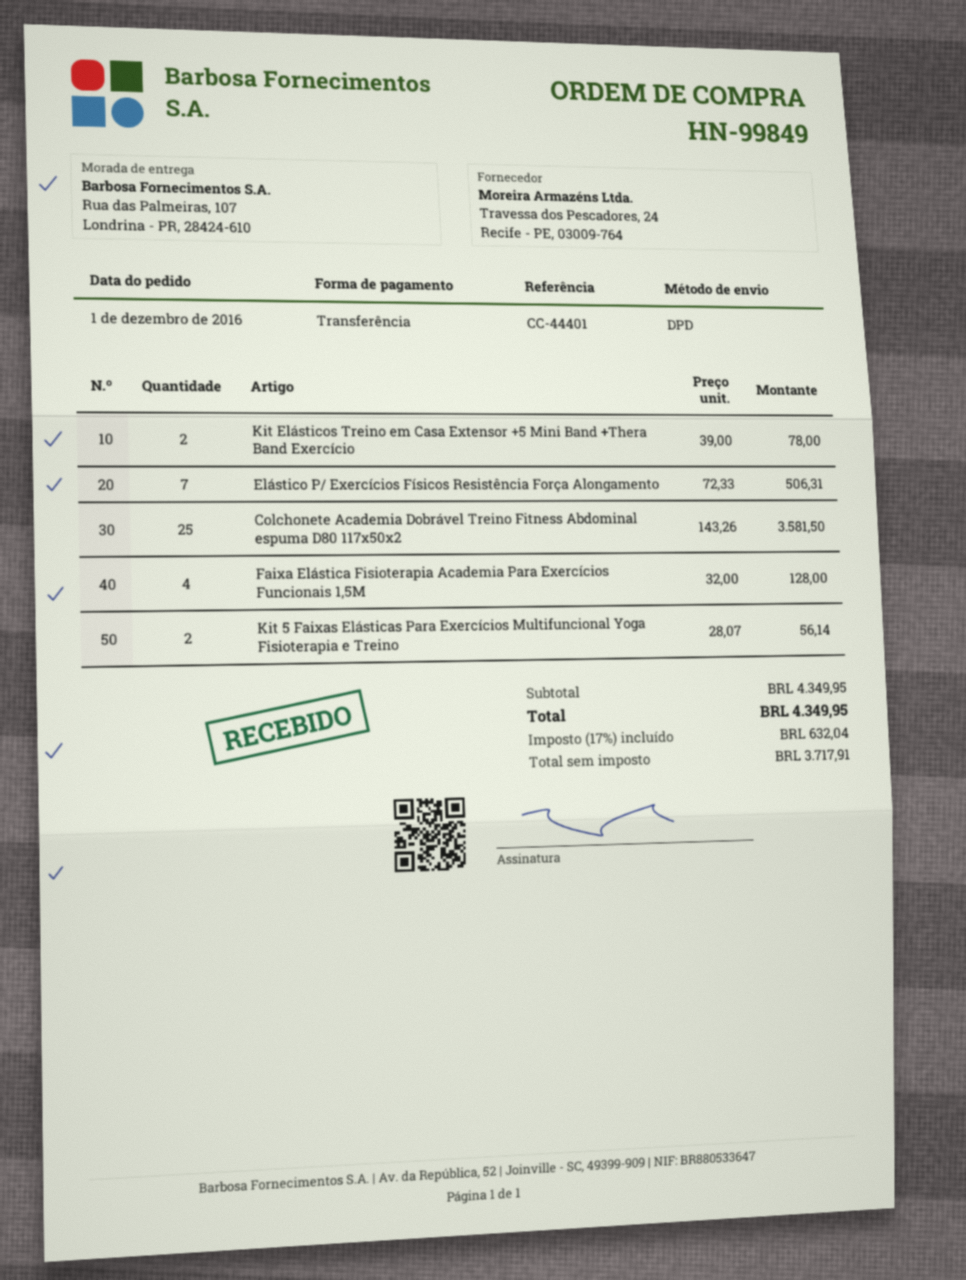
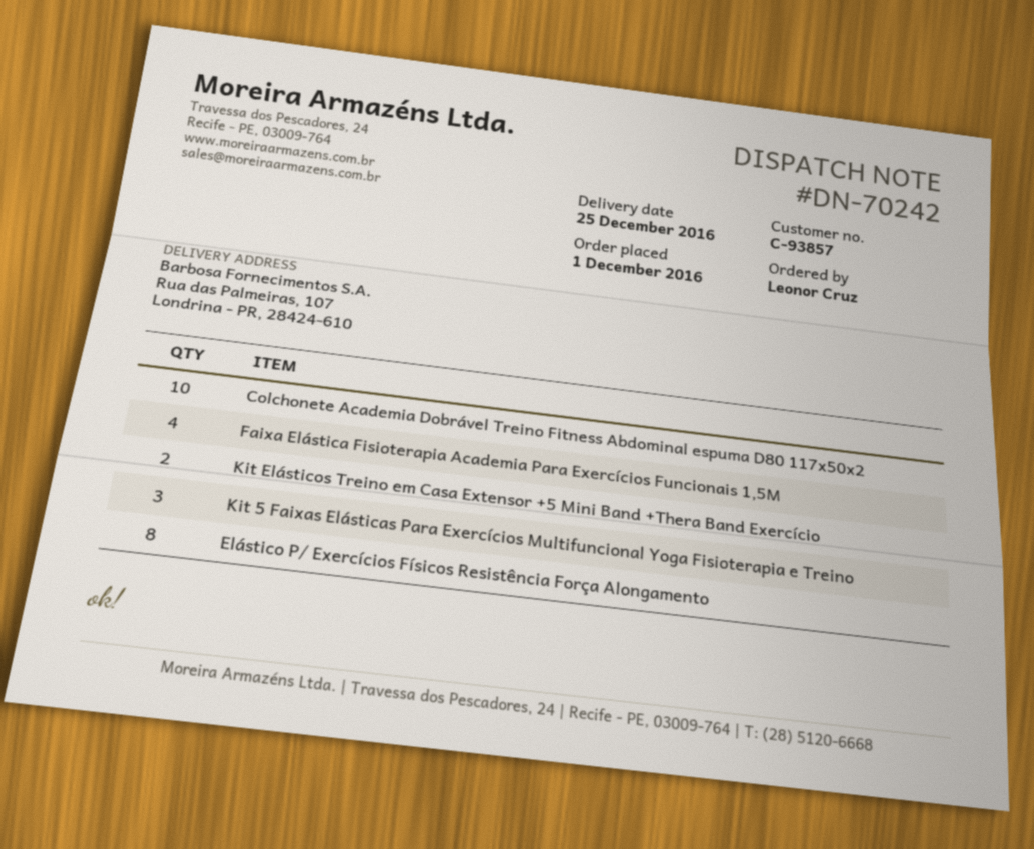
Elástico P/ Exercícios Físicos Resistência Força Alongamento: 7 -> 8
Colchonete Academia Dobrável Treino Fitness Abdominal espuma D80 117x50x2: 25 -> 10
Kit 5 Faixas Elásticas Para Exercícios Multifuncional Yoga Fisioterapia e Treino: 2 -> 3

